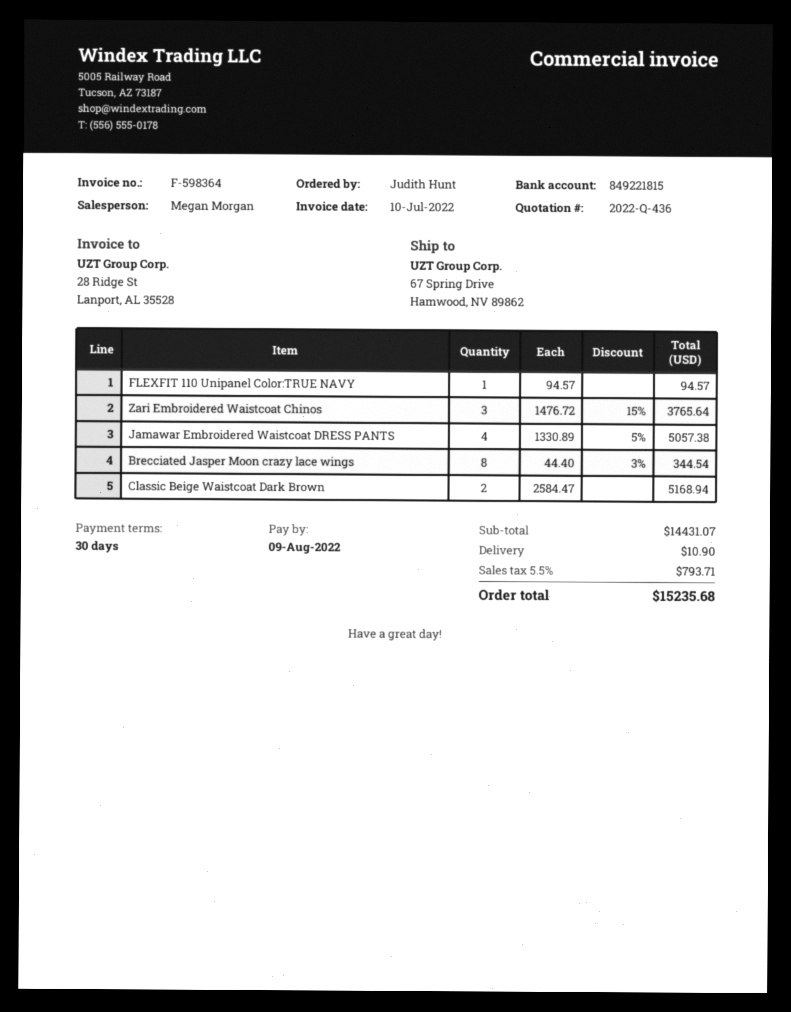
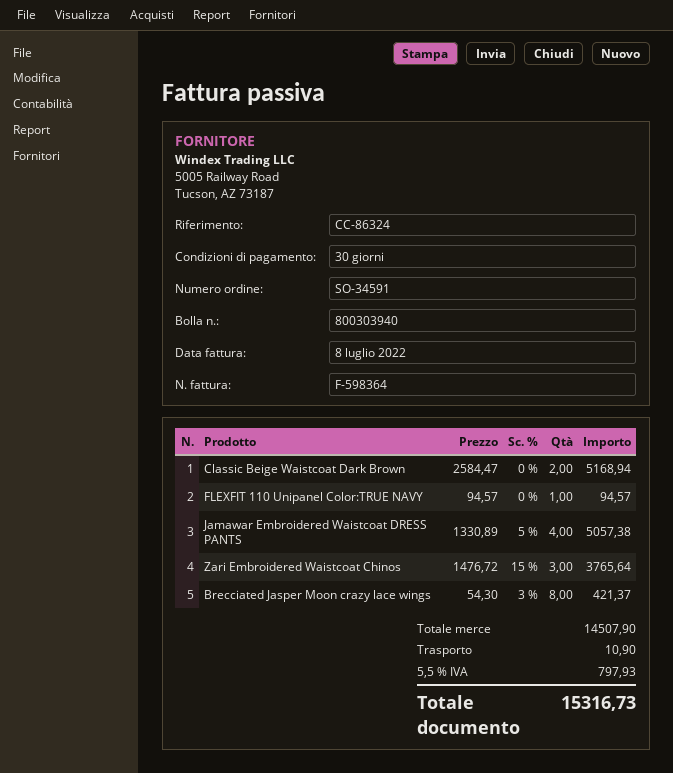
invoice date: 2022-07-10 -> 2022-07-08
Brecciated Jasper Moon crazy lace wings: 8 x 44.40 - 3% = 344.54 -> 8 x 54.30 - 3% = 421.37
subtotal: 14431.07 -> 14507.90
tax: 5.5% = 793.71 -> 5.5% = 797.93
total: 15235.68 -> 15316.73

